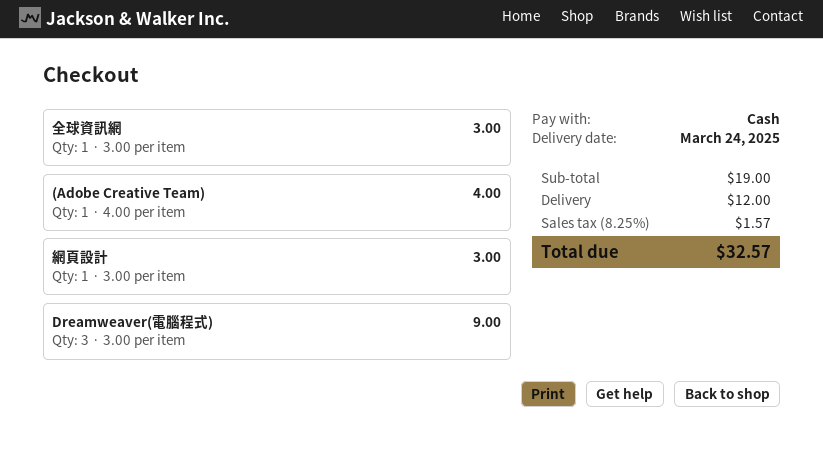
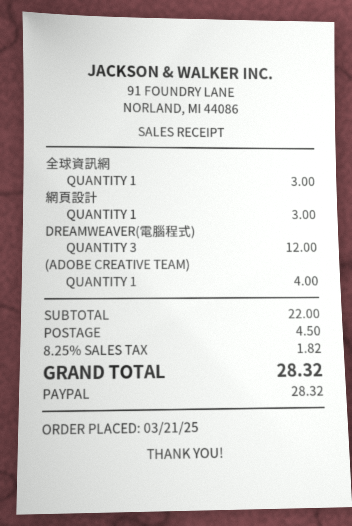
payment method: cash -> PayPal
Dreamweaver(電腦程式): 3 for 9.00 -> 3 for 12.00
subtotal: 19.00 -> 22.00
shipping: 12.00 -> 4.50
tax: 8.25% = 1.57 -> 8.25% = 1.82
total: 32.57 -> 28.32

